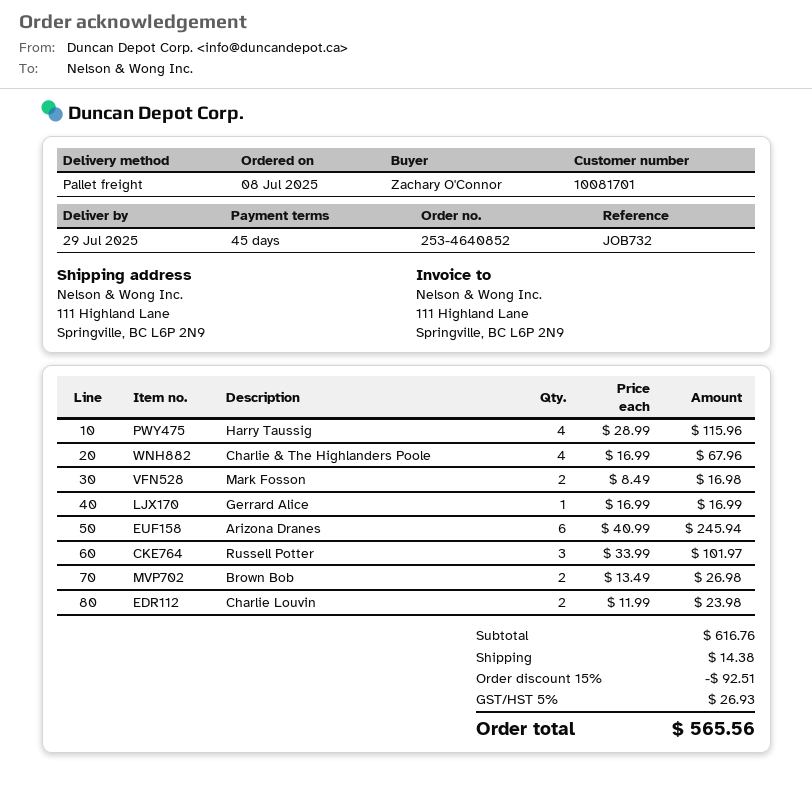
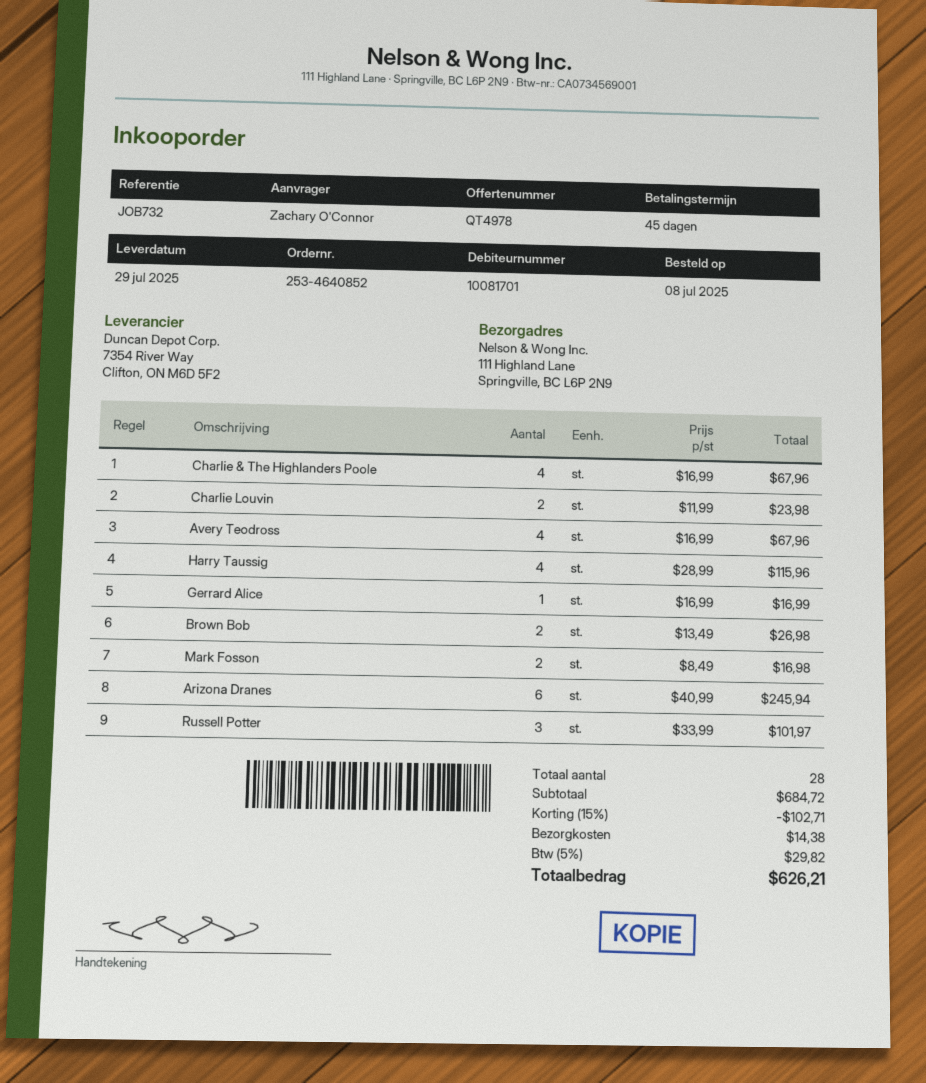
Avery Teodross: none -> 4 x 16.99 = 67.96
subtotal: 616.76 -> 684.72
discount: 15% = 92.51 -> 15% = 102.71
tax: 5% = 26.93 -> 5% = 29.82
total: 565.56 -> 626.21

